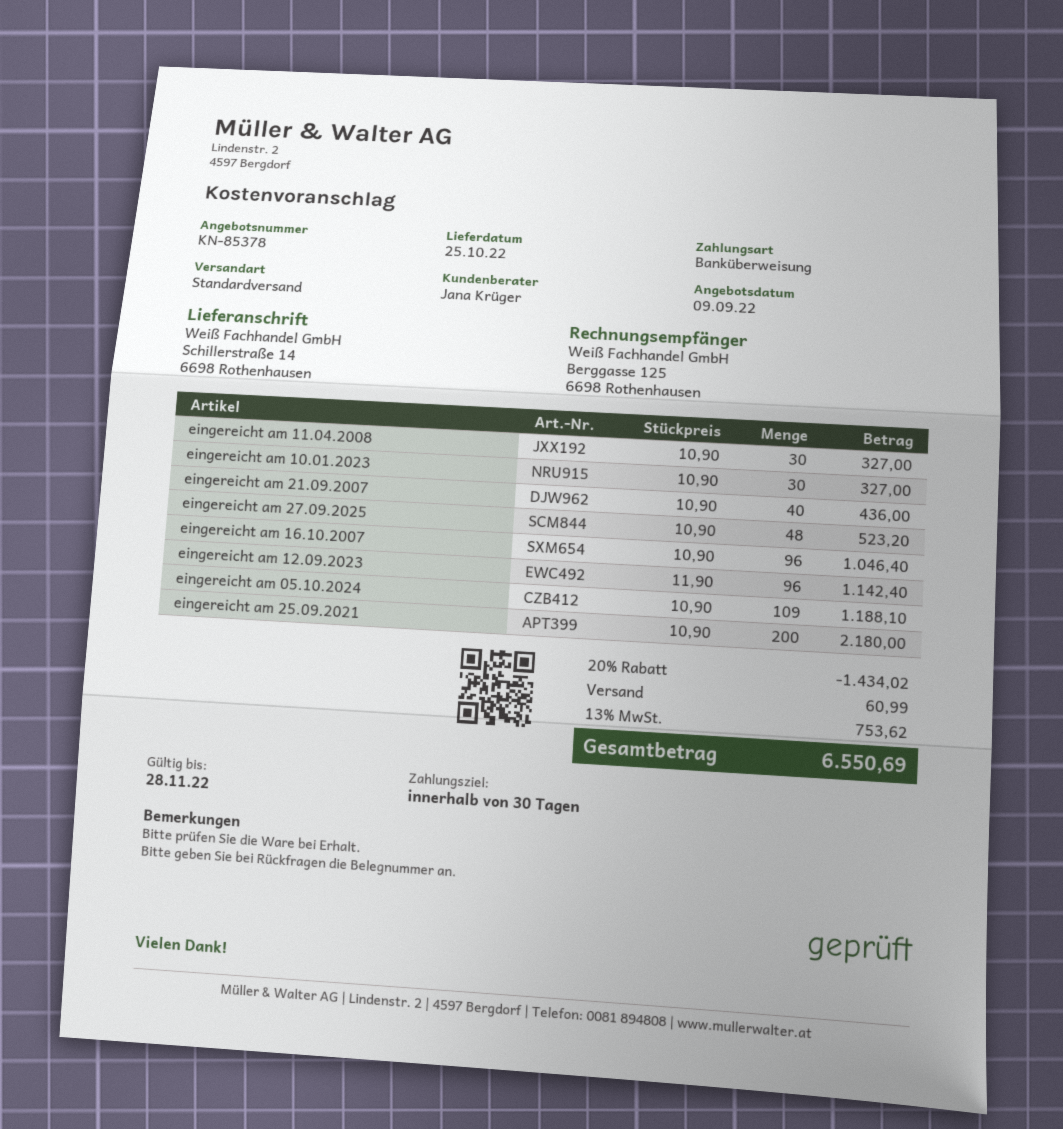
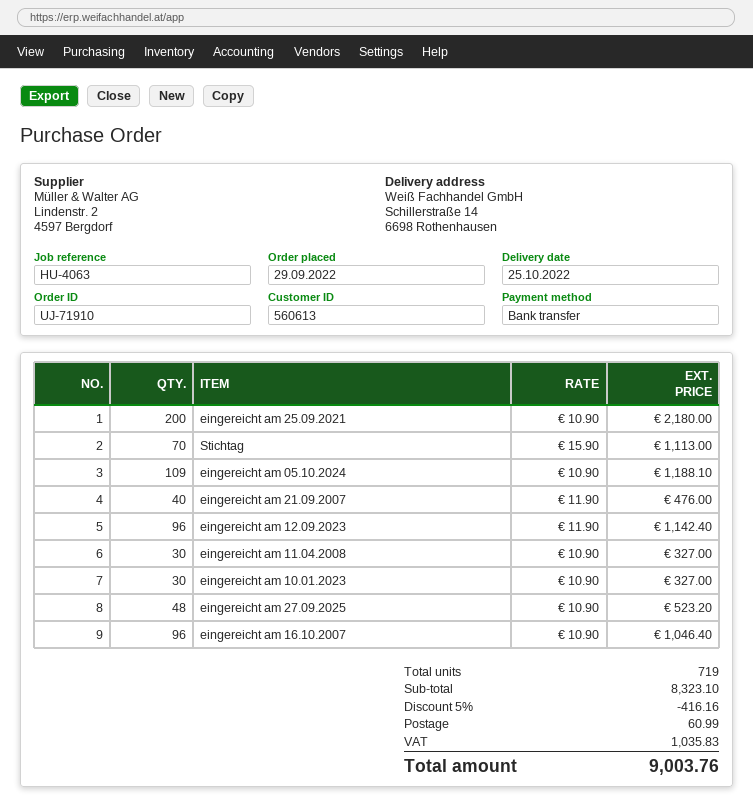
eingereicht am 21.09.2007: 40 x 10.90 = 436.00 -> 40 x 11.90 = 476.00
Stichtag: none -> 70 x 15.90 = 1113.00
discount: 20% = 1434.02 -> 5% = 416.16
tax: 753.62 -> 1035.83
total: 6550.69 -> 9003.76

